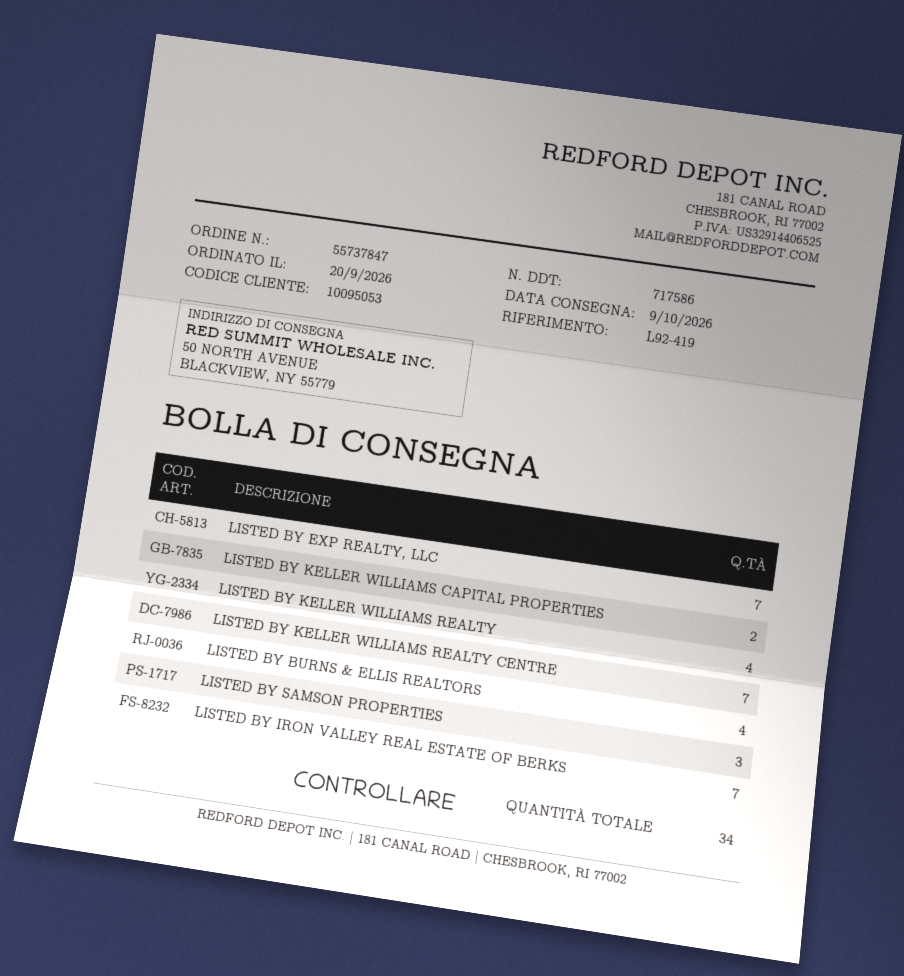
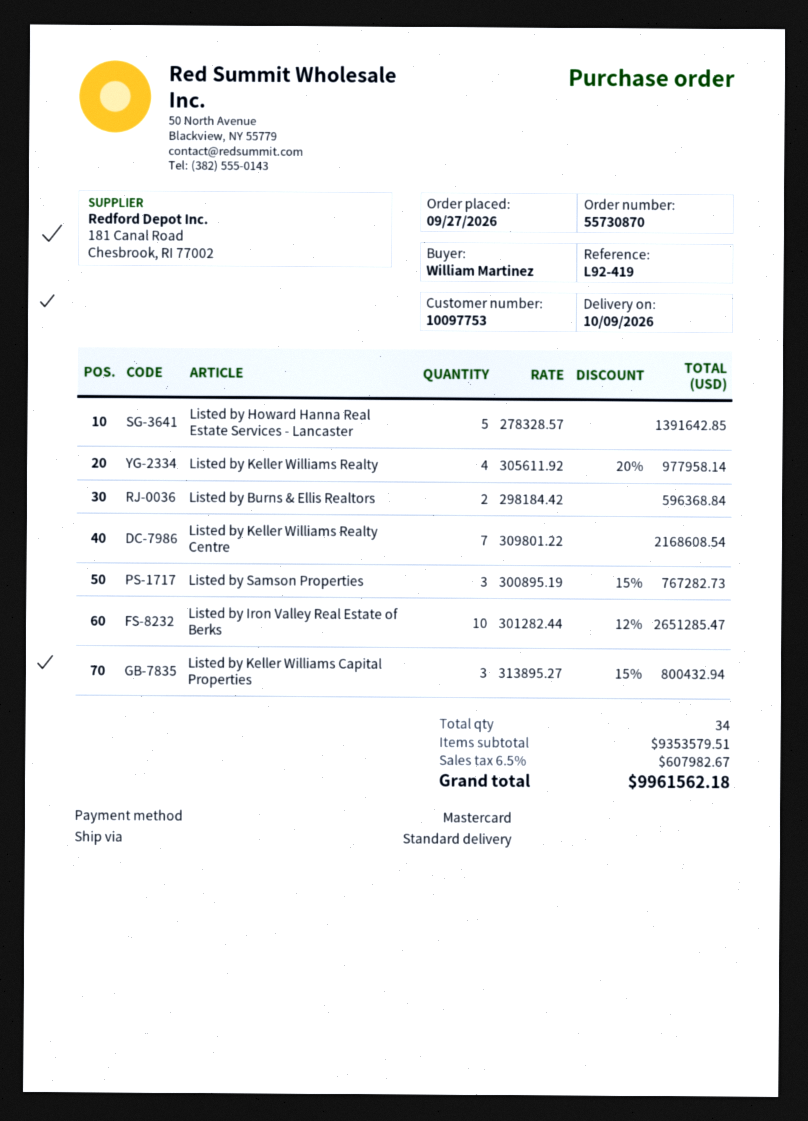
order number: 55737847 -> 55730870
order date: 2026-09-20 -> 2026-09-27
customer number: 10095053 -> 10097753
LISTED BY EXP REALTY, LLC: 7 -> none
LISTED BY KELLER WILLIAMS CAPITAL PROPERTIES: 2 -> 3
LISTED BY BURNS & ELLIS REALTORS: 4 -> 2
LISTED BY IRON VALLEY REAL ESTATE OF BERKS: 7 -> 10
Listed by Howard Hanna Real Estate Services - Lancaster: none -> 5

